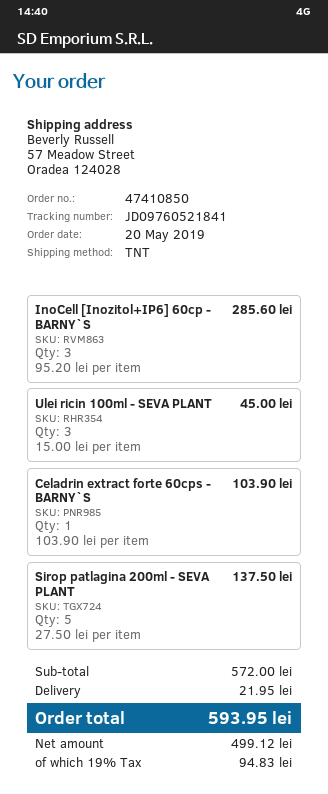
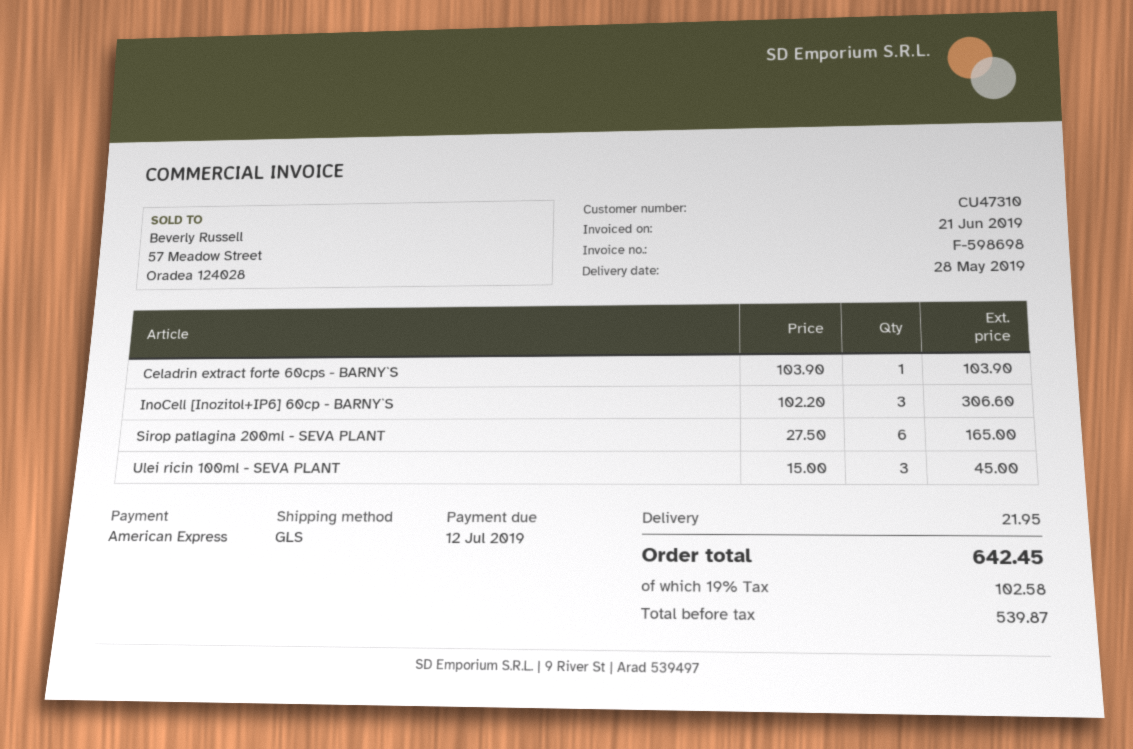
shipping method: TNT -> GLS
InoCell [Inozitol+IP6] 60cp - BARNY`S: 3 x 95.20 = 285.60 -> 3 x 102.20 = 306.60
Sirop patlagina 200ml - SEVA PLANT: 5 x 27.50 = 137.50 -> 6 x 27.50 = 165.00
net: 499.12 -> 539.87
tax: 19% = 94.83 -> 19% = 102.58
total: 593.95 -> 642.45

